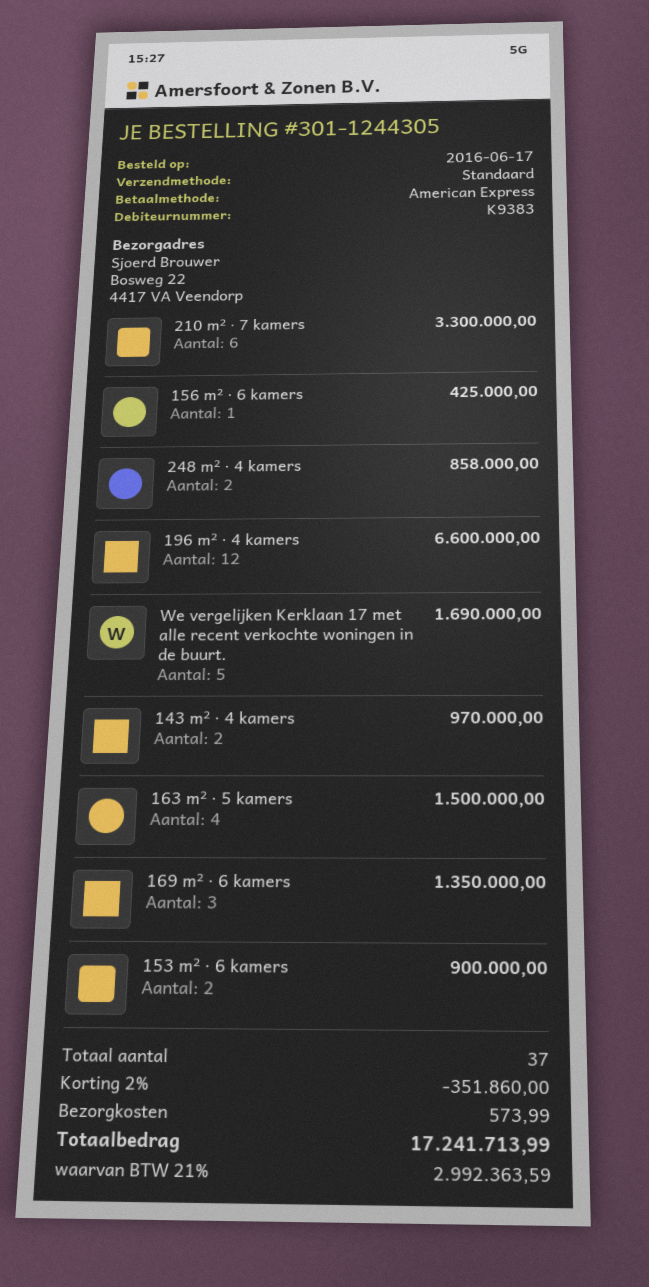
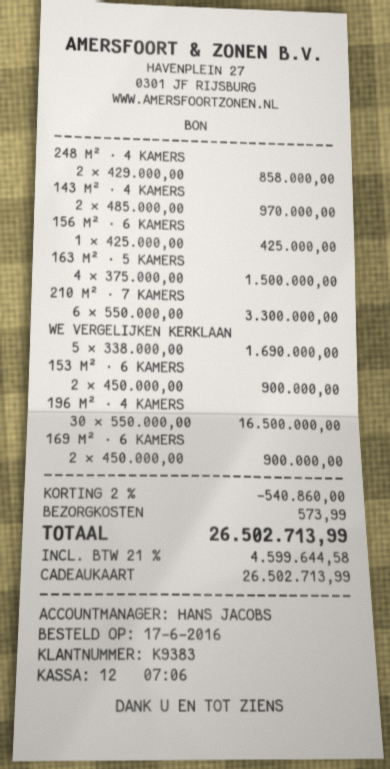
payment method: American Express -> gift card
196 m² · 4 kamers: 12 for 6600000.00 -> 30 for 16500000.00
169 m² · 6 kamers: 3 for 1350000.00 -> 2 for 900000.00
discount: 2% = 351860.00 -> 2% = 540860.00
tax: 21% = 2992363.59 -> 21% = 4599644.58
total: 17241713.99 -> 26502713.99

